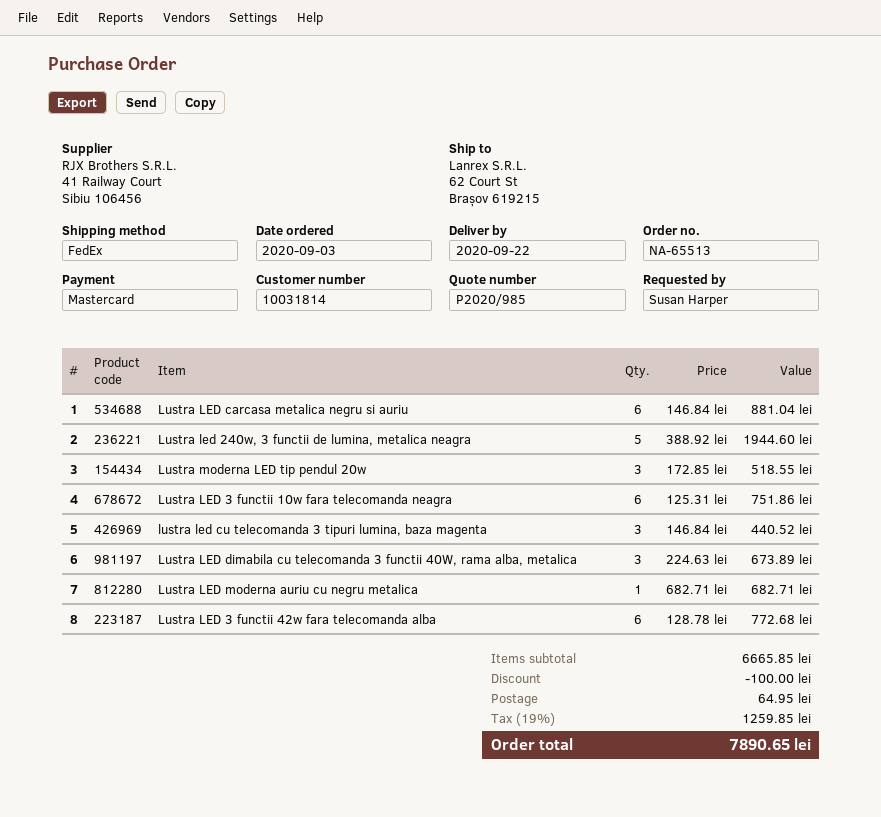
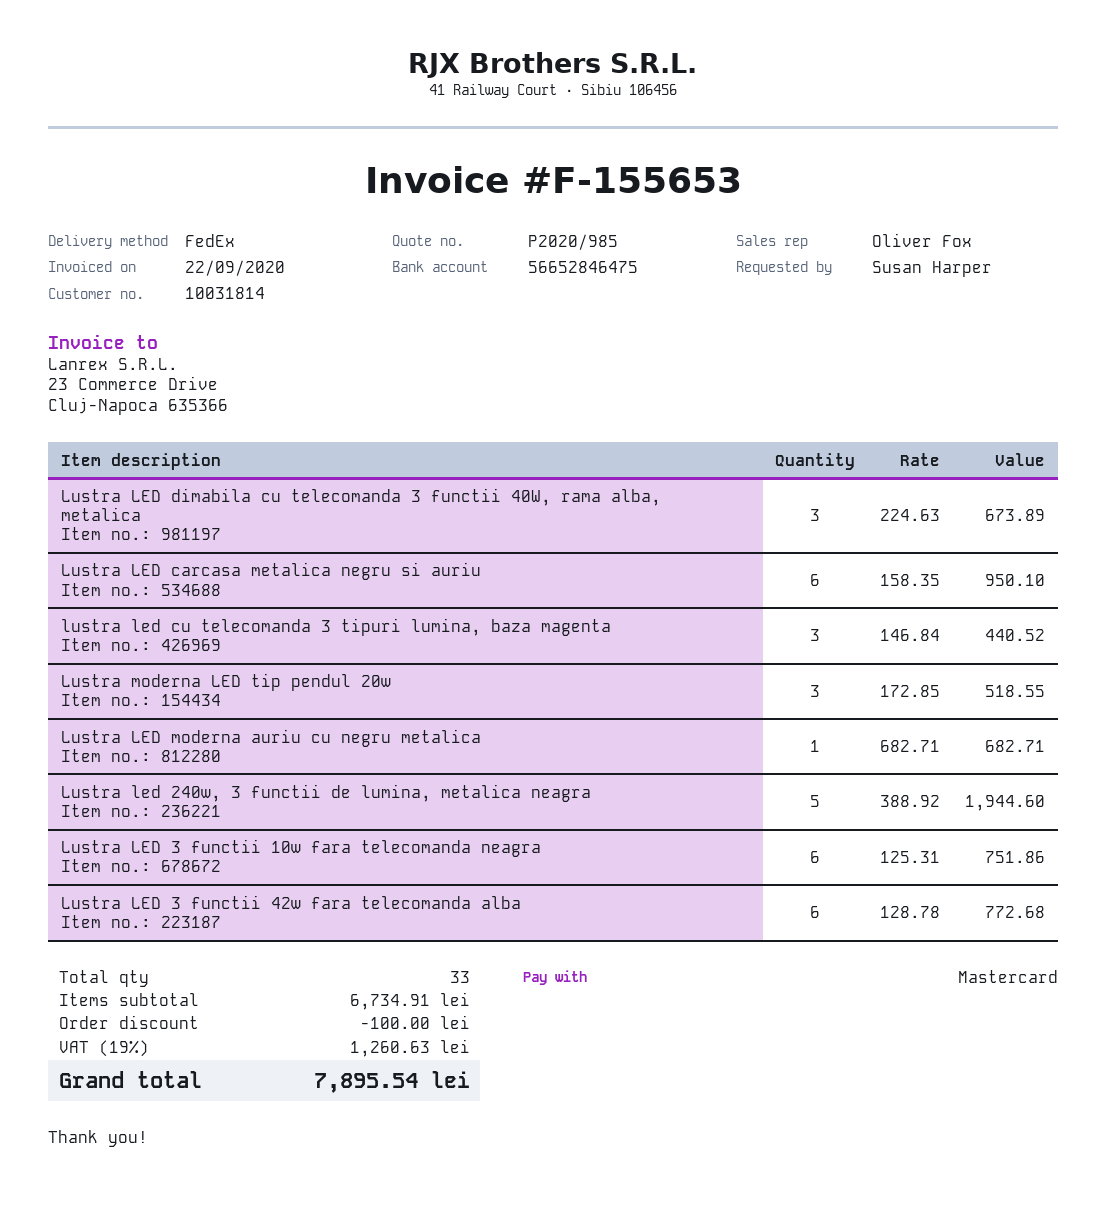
Lustra LED carcasa metalica negru si auriu: 6 x 146.84 = 881.04 -> 6 x 158.35 = 950.10
subtotal: 6665.85 -> 6734.91
shipping: 64.95 -> none
tax: 19% = 1259.85 -> 19% = 1260.63
total: 7890.65 -> 7895.54

